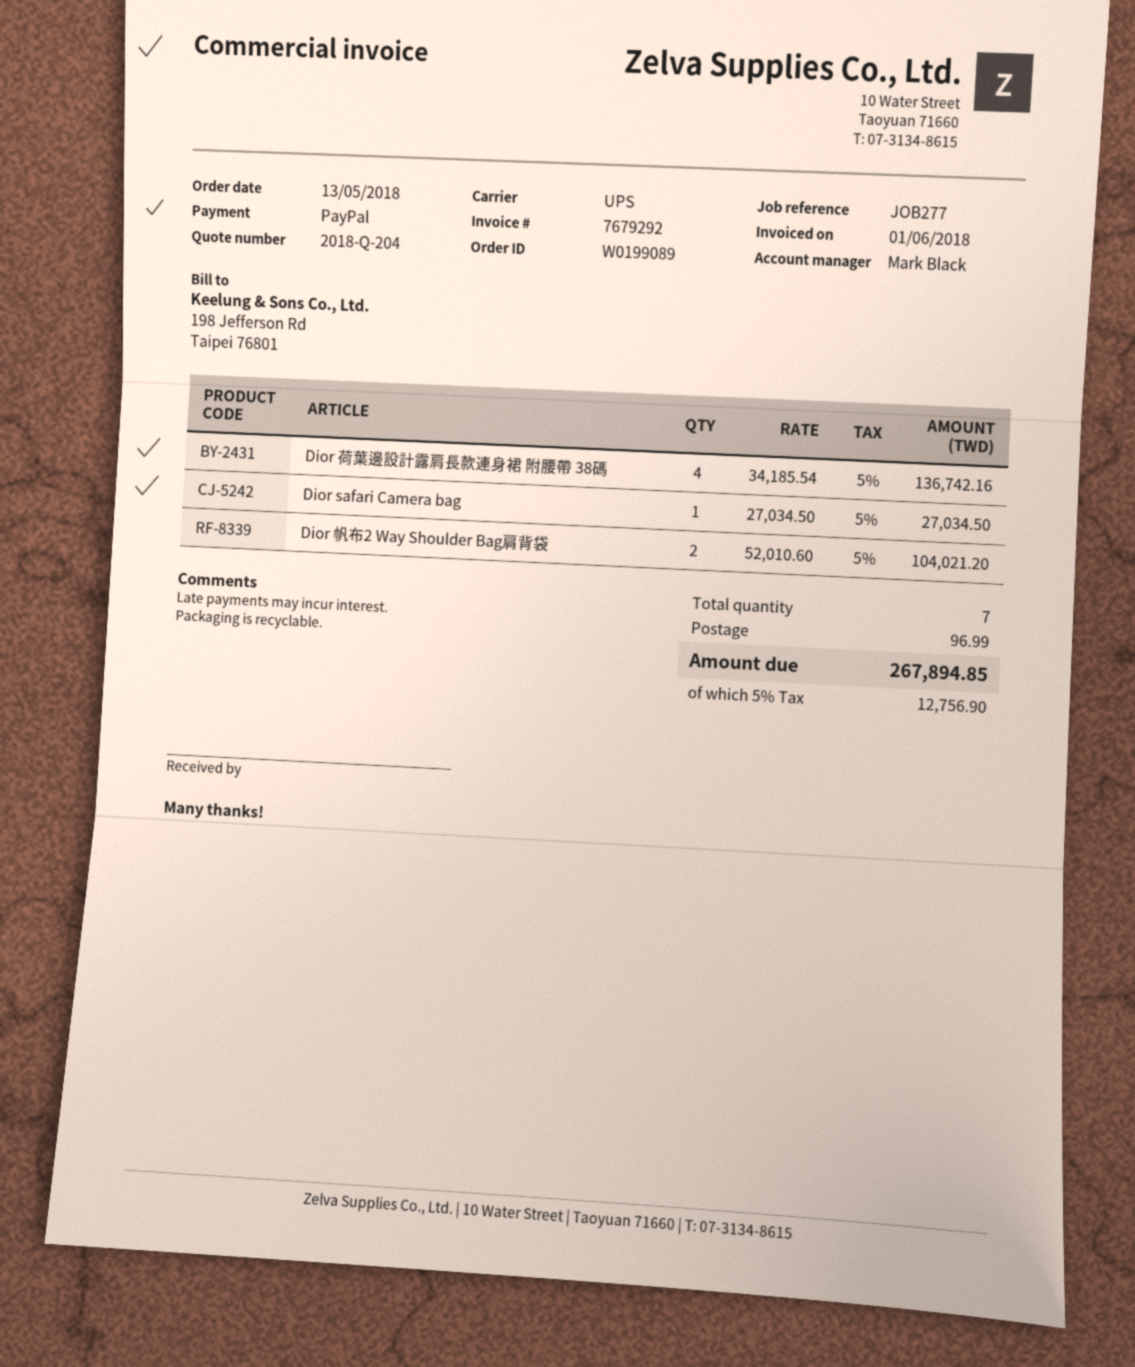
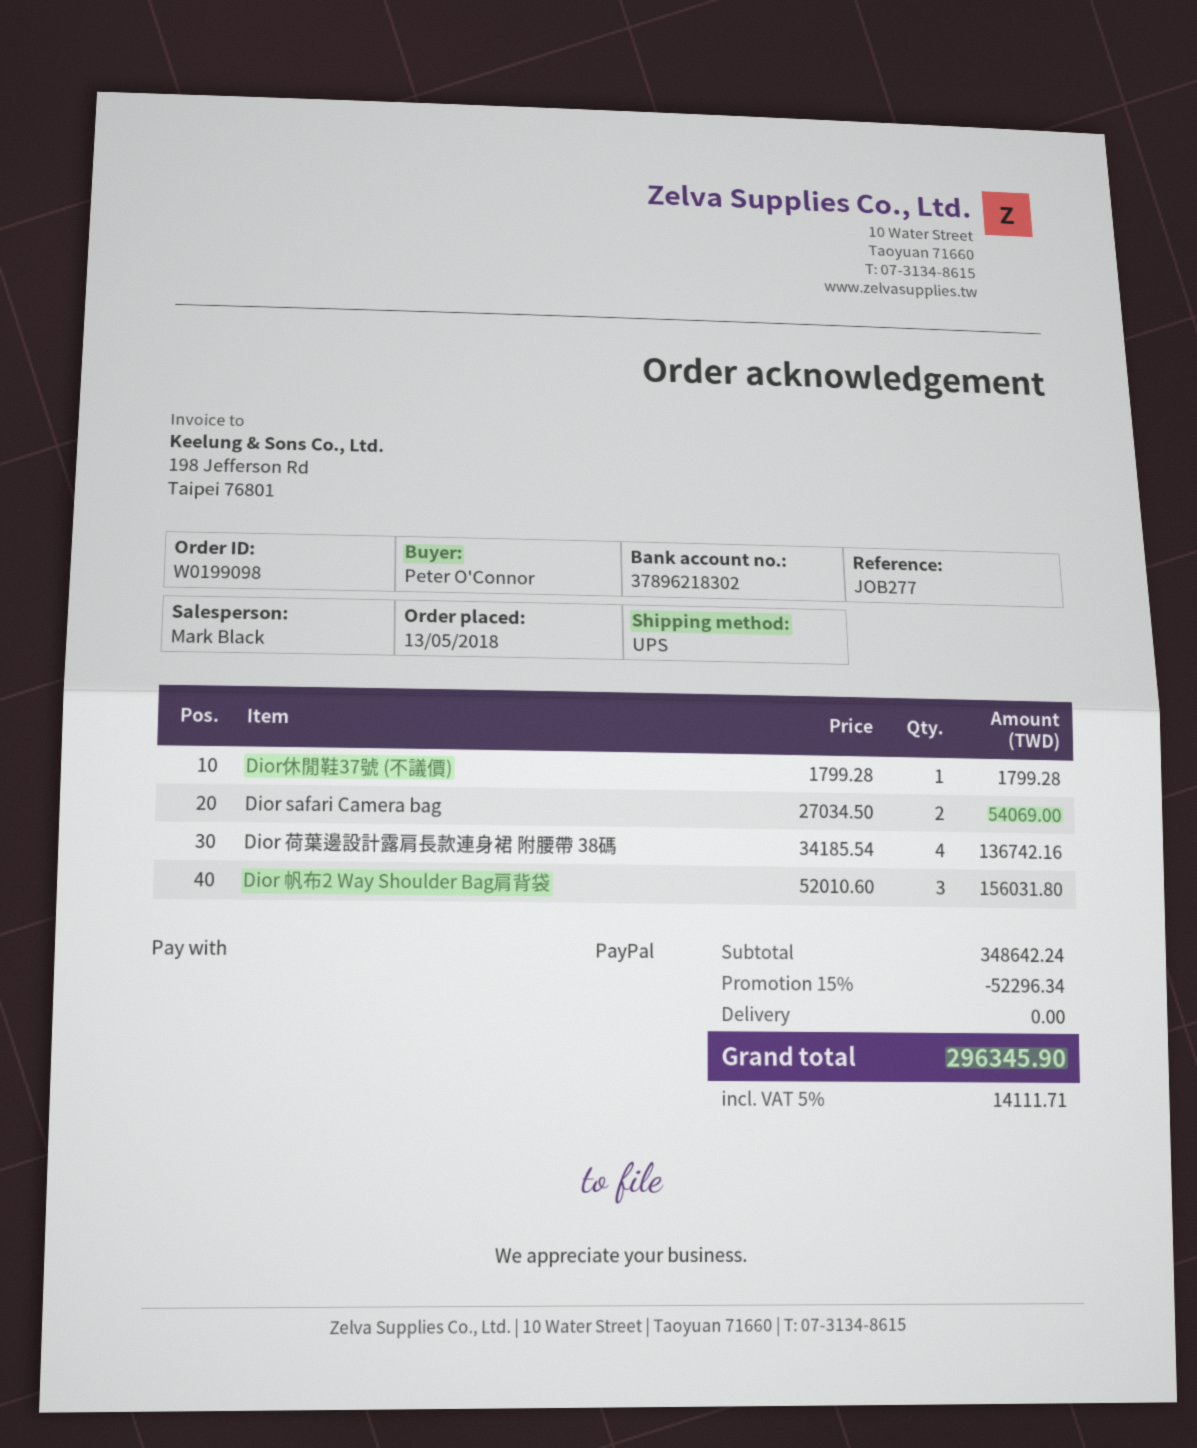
order number: W0199089 -> W0199098
Dior safari Camera bag: 1 x 27034.50 = 27034.50 -> 2 x 27034.50 = 54069.00
Dior 帆布2 Way Shoulder Bag肩背袋: 2 x 52010.60 = 104021.20 -> 3 x 52010.60 = 156031.80
Dior休閒鞋37號 (不議價): none -> 1 x 1799.28 = 1799.28
discount: none -> 15% = 52296.34
shipping: 96.99 -> 0.00
tax: 5% = 12756.90 -> 5% = 14111.71
total: 267894.85 -> 296345.90

